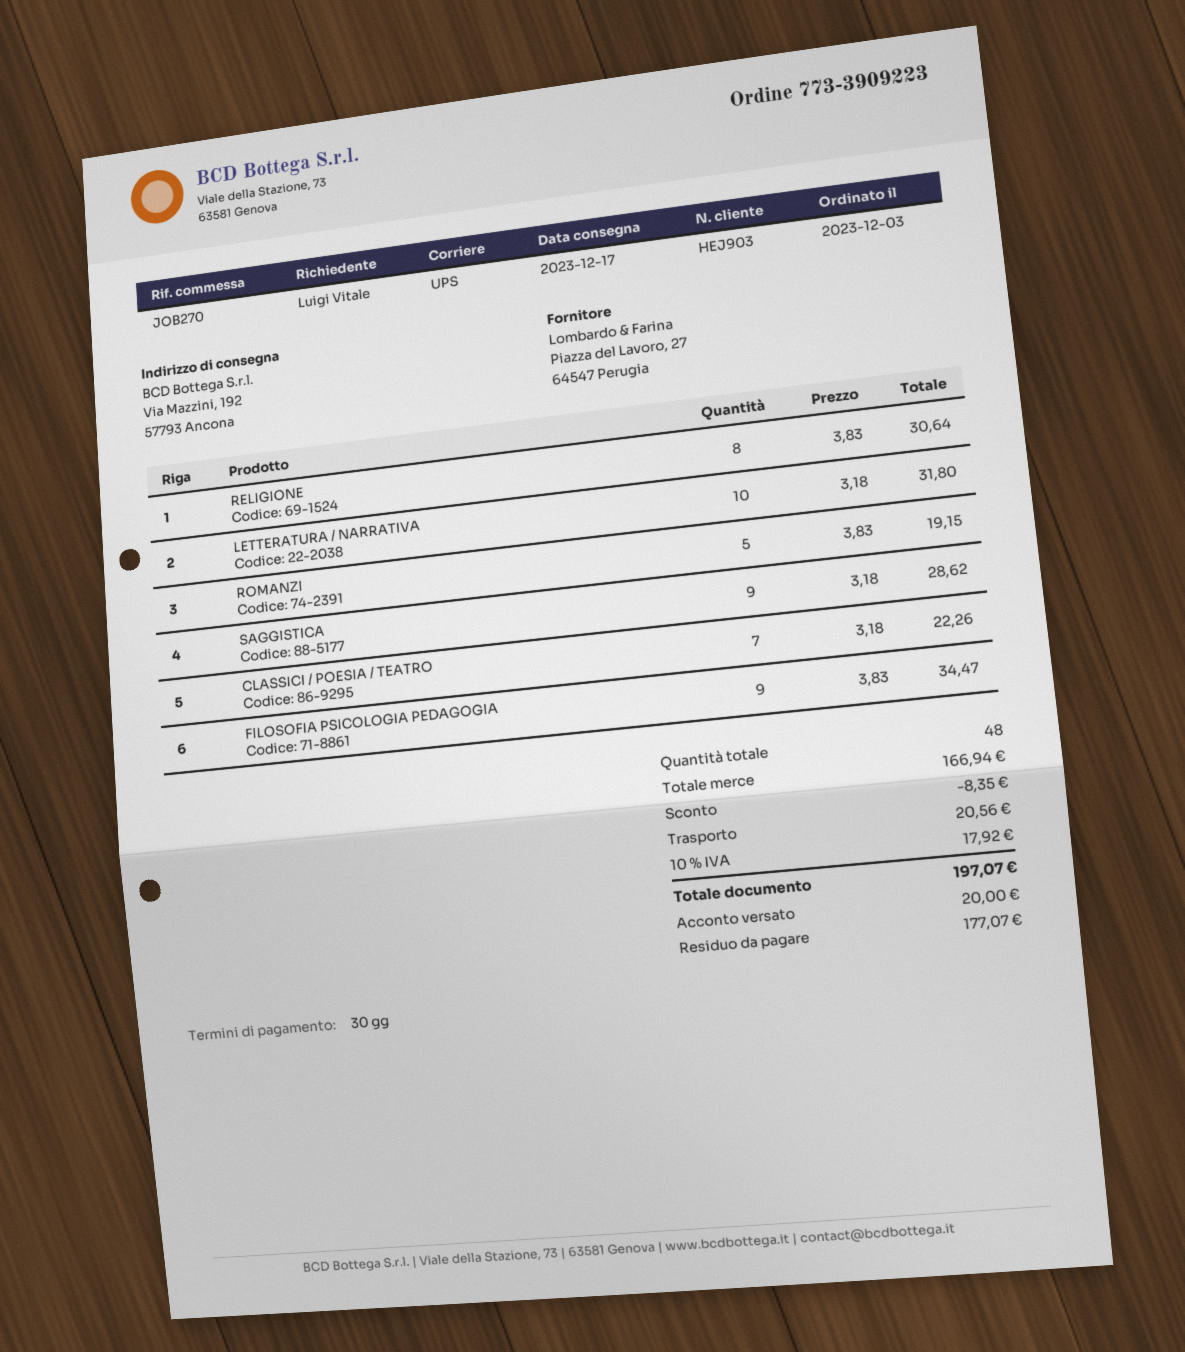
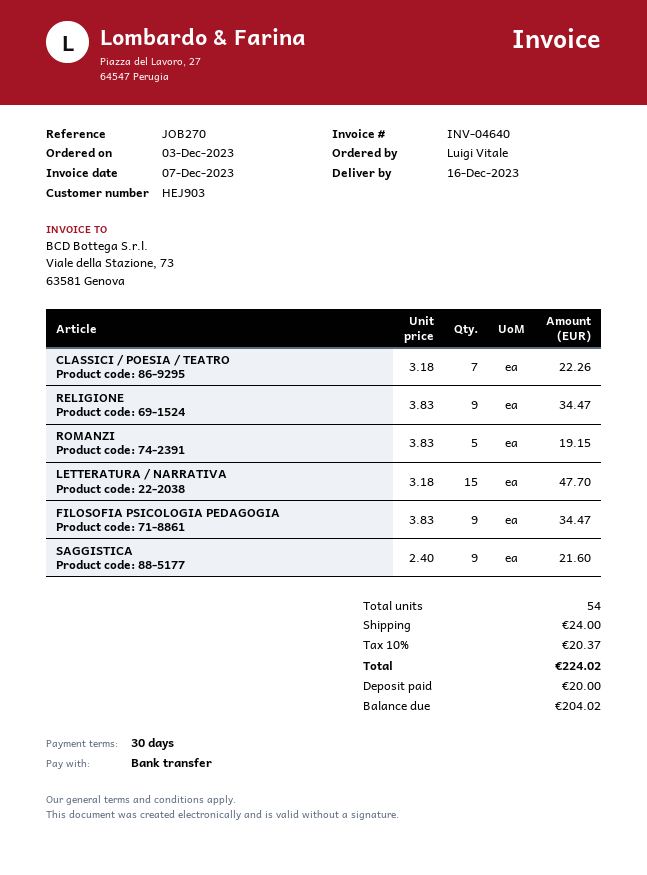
delivery date: 2023-12-17 -> 2023-12-16
RELIGIONE: 8 x 3.83 = 30.64 -> 9 x 3.83 = 34.47
LETTERATURA / NARRATIVA: 10 x 3.18 = 31.80 -> 15 x 3.18 = 47.70
SAGGISTICA: 9 x 3.18 = 28.62 -> 9 x 2.40 = 21.60
total quantity: 48 -> 54
discount: 8.35 -> none
shipping: 20.56 -> 24.00
tax: 10% = 17.92 -> 10% = 20.37
total: 197.07 -> 224.02
balance: 177.07 -> 204.02

